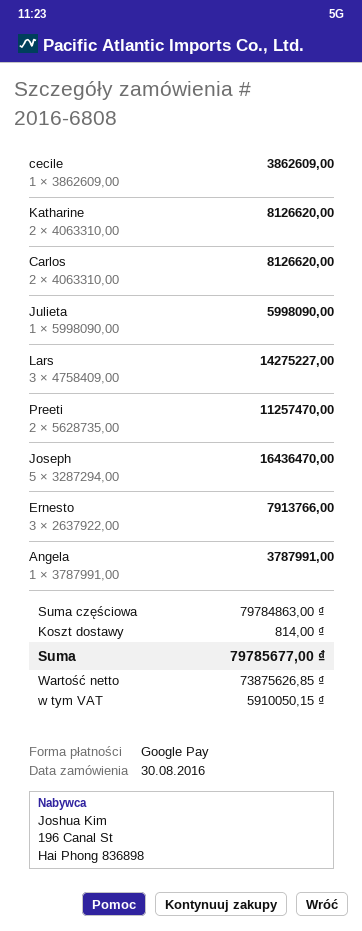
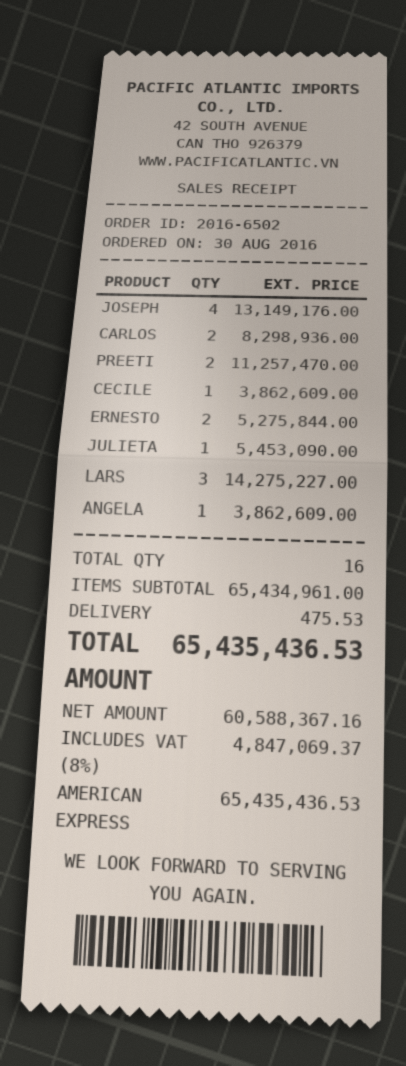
order number: 2016-6808 -> 2016-6502
payment method: Google Pay -> American Express
Katharine: 2 for 8126620.00 -> none
Carlos: 2 for 8126620.00 -> 2 for 8298936.00
Julieta: 1 for 5998090.00 -> 1 for 5453090.00
Joseph: 5 for 16436470.00 -> 4 for 13149176.00
Ernesto: 3 for 7913766.00 -> 2 for 5275844.00
Angela: 1 for 3787991.00 -> 1 for 3862609.00
subtotal: 79784863.00 -> 65434961.00
shipping: 814.00 -> 475.53
net: 73875626.85 -> 60588367.16
tax: 5910050.15 -> 4847069.37
total: 79785677.00 -> 65435436.53

